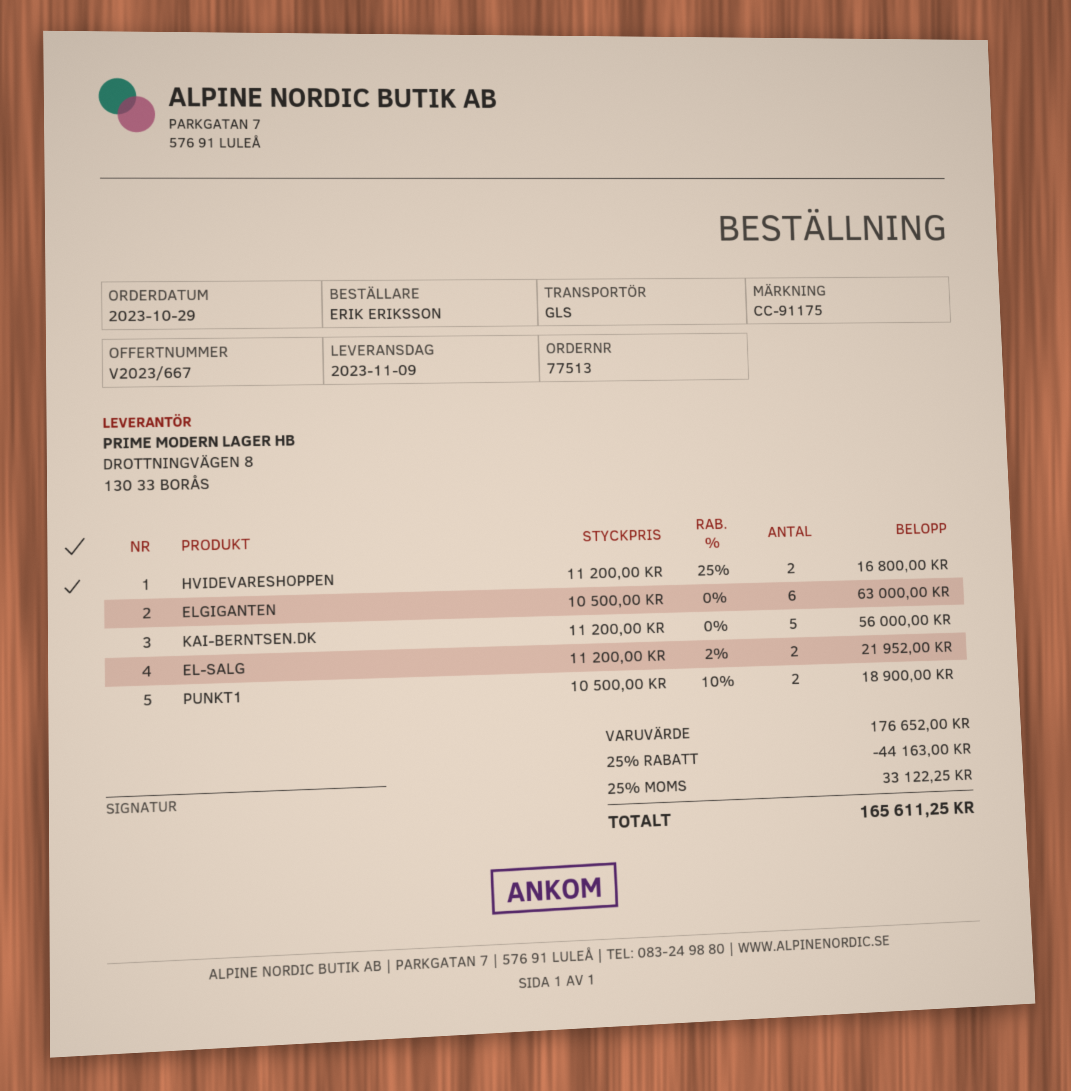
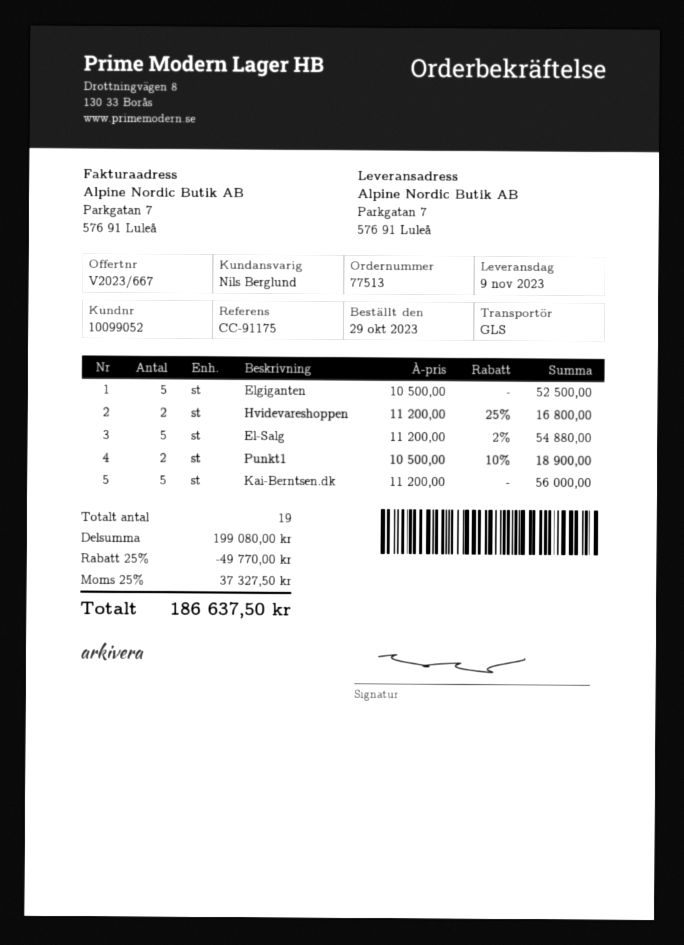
ELGIGANTEN: 6 x 10500.00 = 63000.00 -> 5 x 10500.00 = 52500.00
EL-SALG: 2 x 11200.00 - 2% = 21952.00 -> 5 x 11200.00 - 2% = 54880.00
subtotal: 176652.00 -> 199080.00
discount: 25% = 44163.00 -> 25% = 49770.00
tax: 25% = 33122.25 -> 25% = 37327.50
total: 165611.25 -> 186637.50

